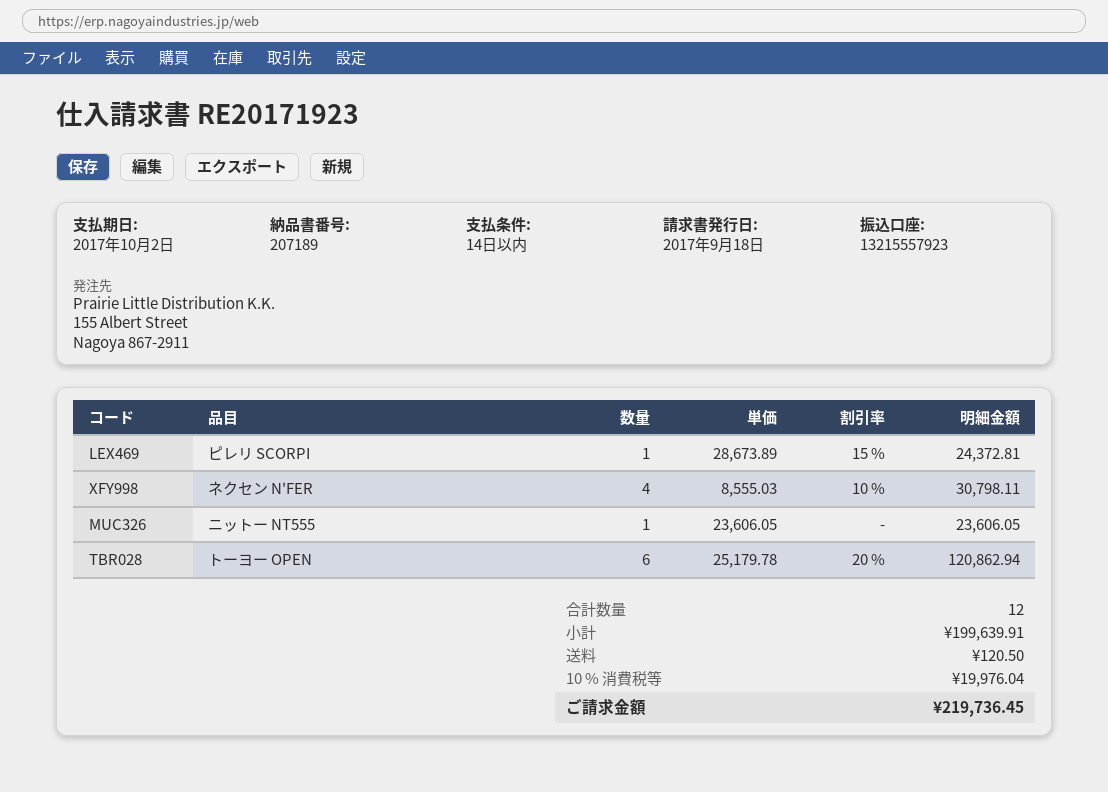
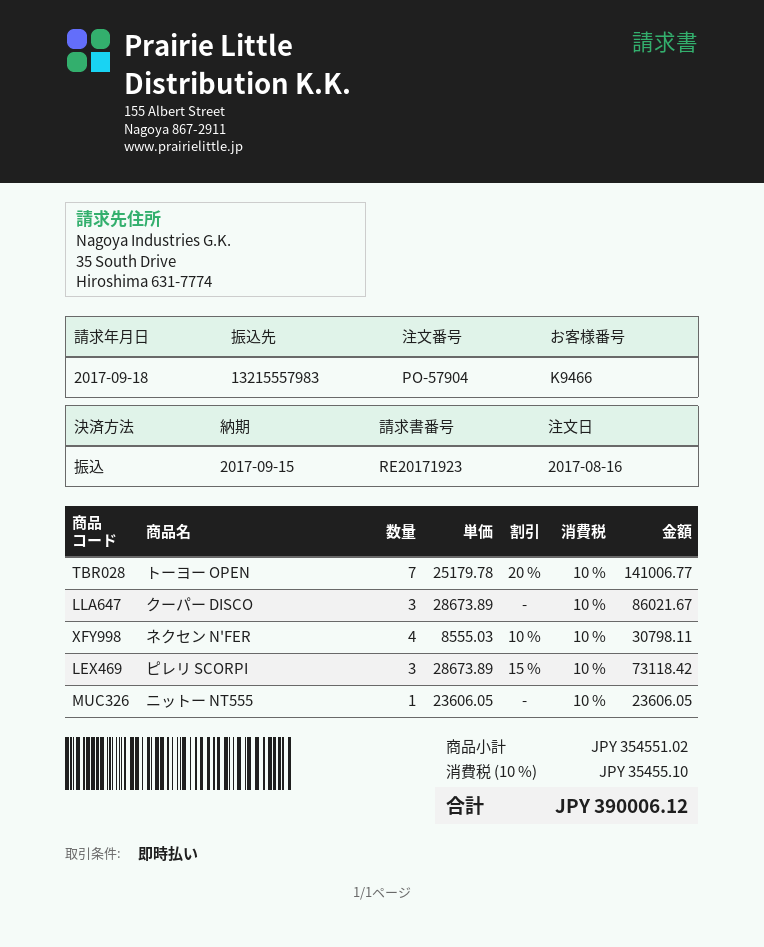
payment terms: 14 days -> on receipt
bank account: 13215557923 -> 13215557983
ピレリ SCORPI: 1 x 28673.89 - 15% = 24372.81 -> 3 x 28673.89 - 15% = 73118.42
トーヨー OPEN: 6 x 25179.78 - 20% = 120862.94 -> 7 x 25179.78 - 20% = 141006.77
クーパー DISCO: none -> 3 x 28673.89 = 86021.67
subtotal: 199639.91 -> 354551.02
shipping: 120.50 -> none
tax: 10% = 19976.04 -> 10% = 35455.10
total: 219736.45 -> 390006.12

